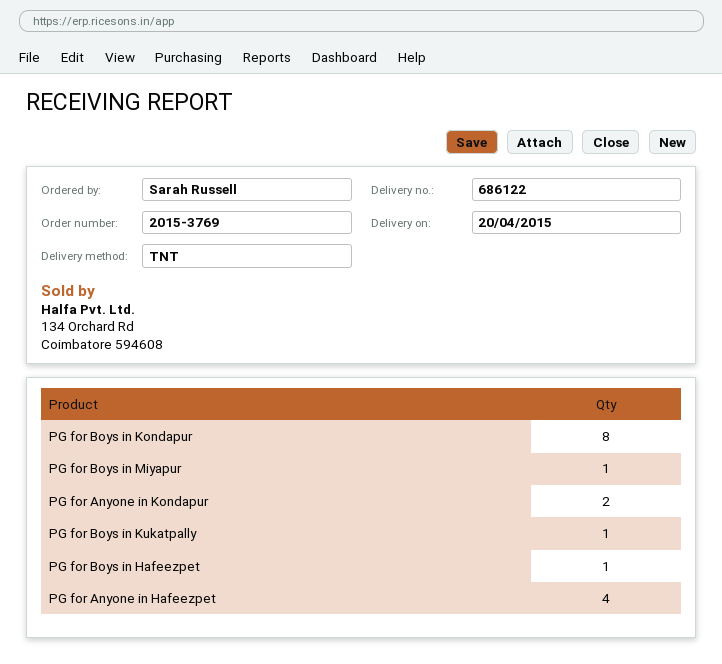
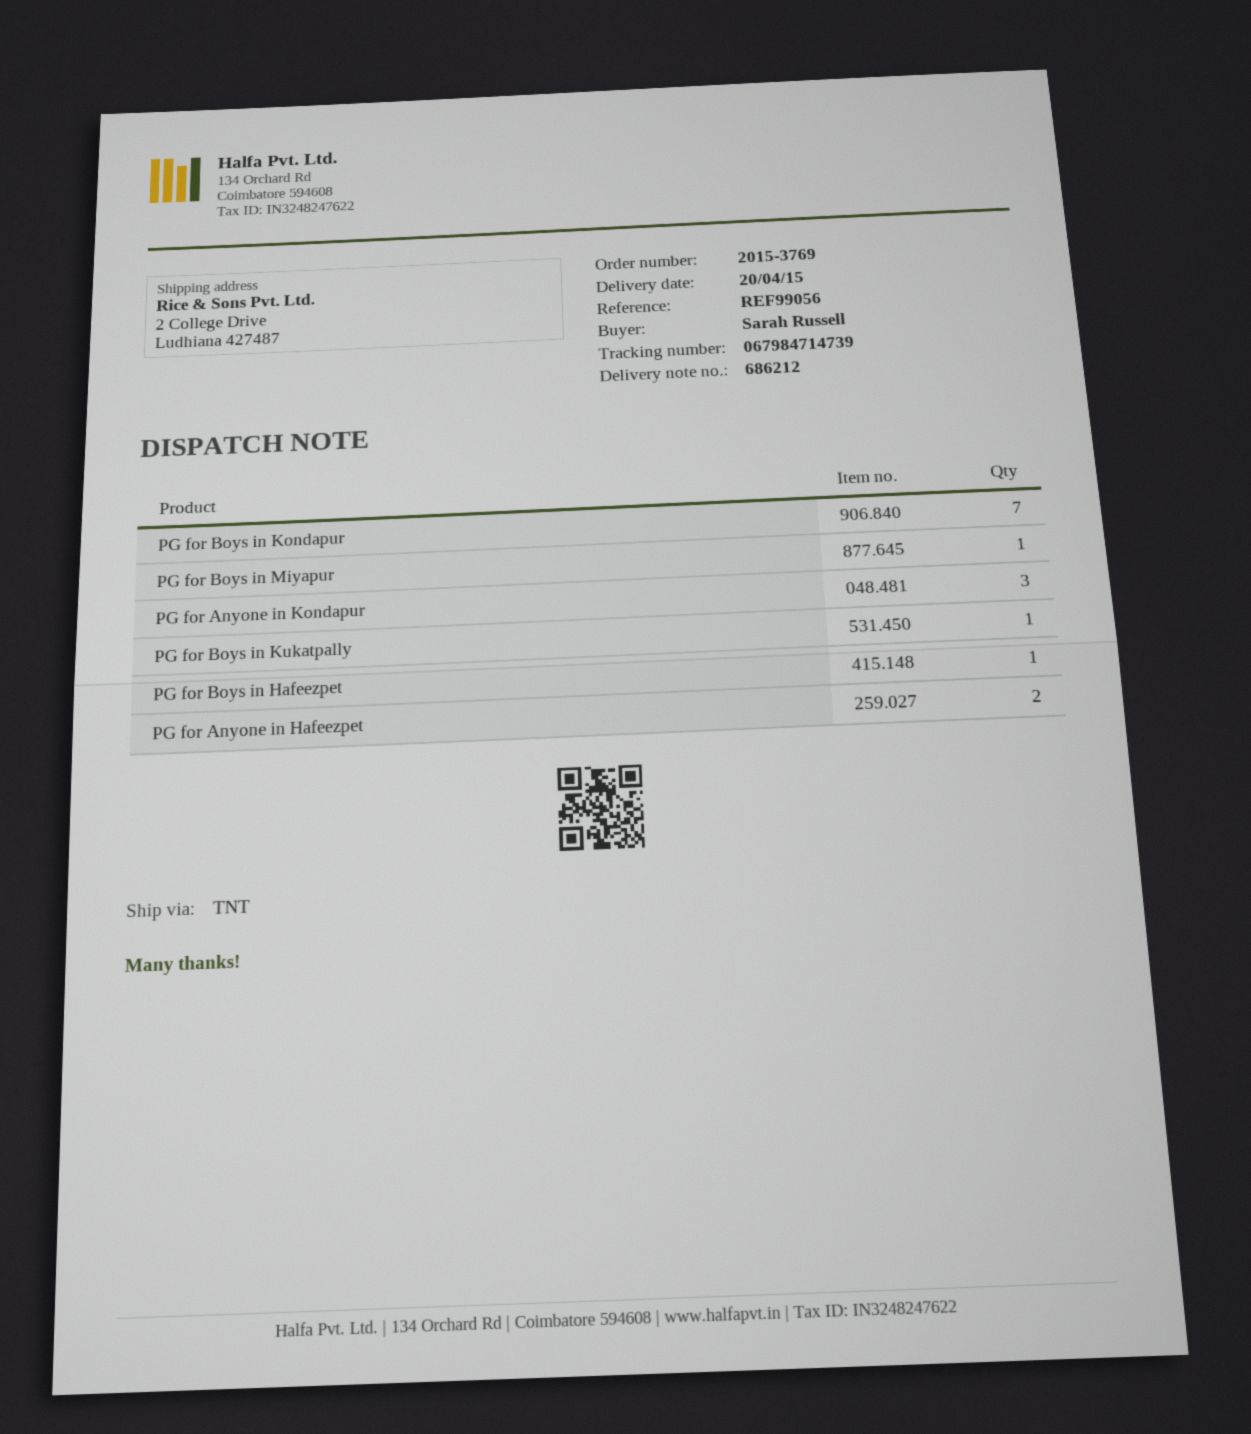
delivery note number: 686122 -> 686212
PG for Boys in Kondapur: 8 -> 7
PG for Anyone in Kondapur: 2 -> 3
PG for Anyone in Hafeezpet: 4 -> 2

